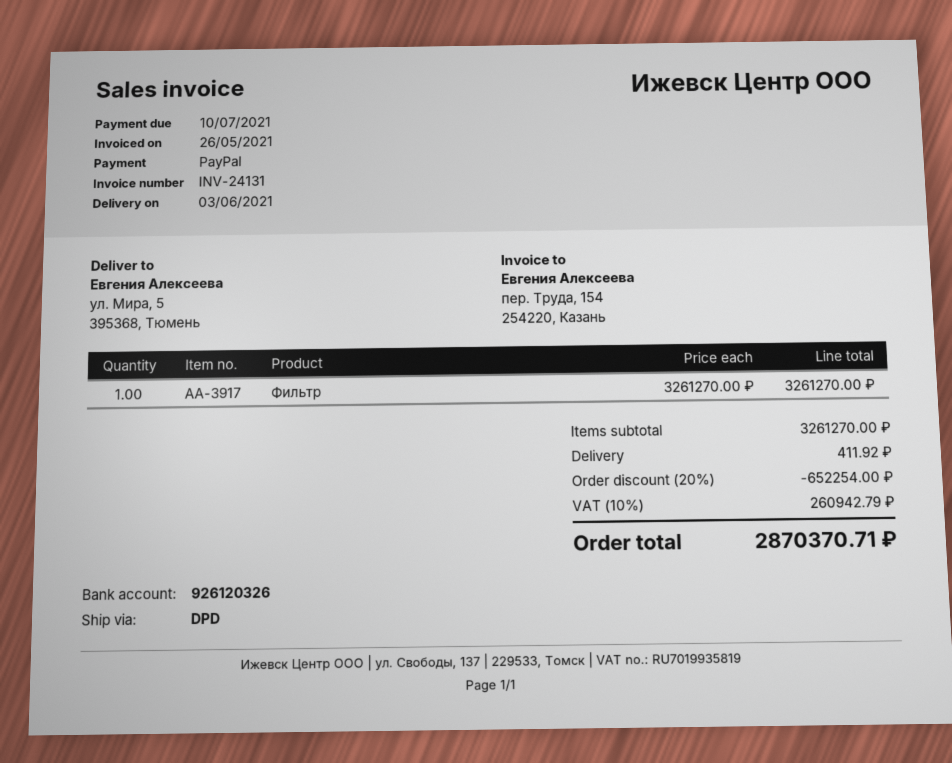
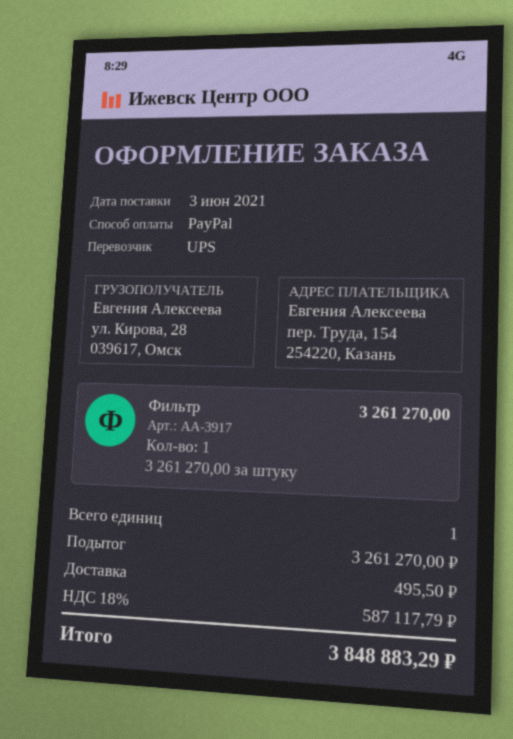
shipping method: DPD -> UPS
ship to: ул. Мира, 5, 395368, Тюмень -> ул. Кирова, 28, 039617, Омск
discount: 20% = 652254.00 -> none
shipping: 411.92 -> 495.50
tax: 10% = 260942.79 -> 18% = 587117.79
total: 2870370.71 -> 3848883.29

